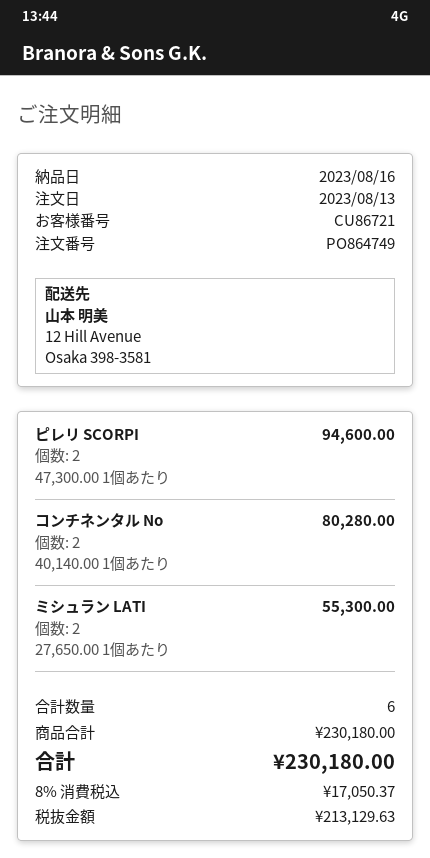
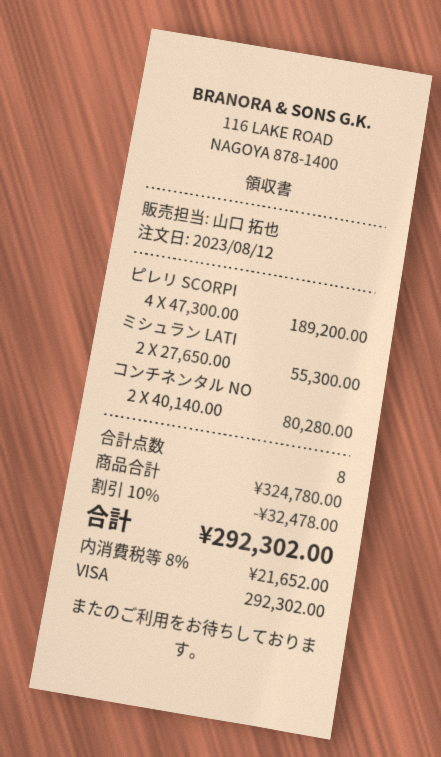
order date: 2023-08-13 -> 2023-08-12
ピレリ SCORPI: 2 x 47300.00 = 94600.00 -> 4 x 47300.00 = 189200.00
total quantity: 6 -> 8
subtotal: 230180.00 -> 324780.00
discount: none -> 10% = 32478.00
tax: 8% = 17050.37 -> 8% = 21652.00
total: 230180.00 -> 292302.00

